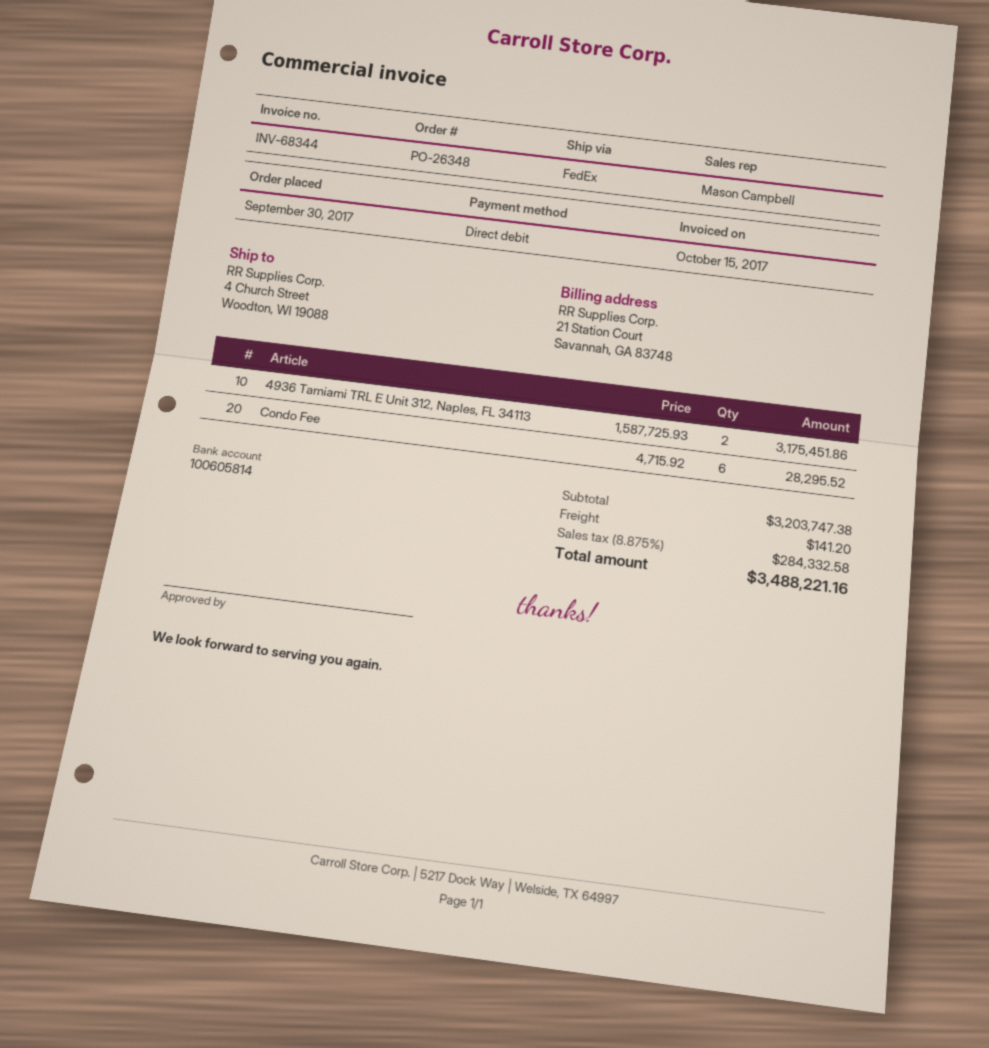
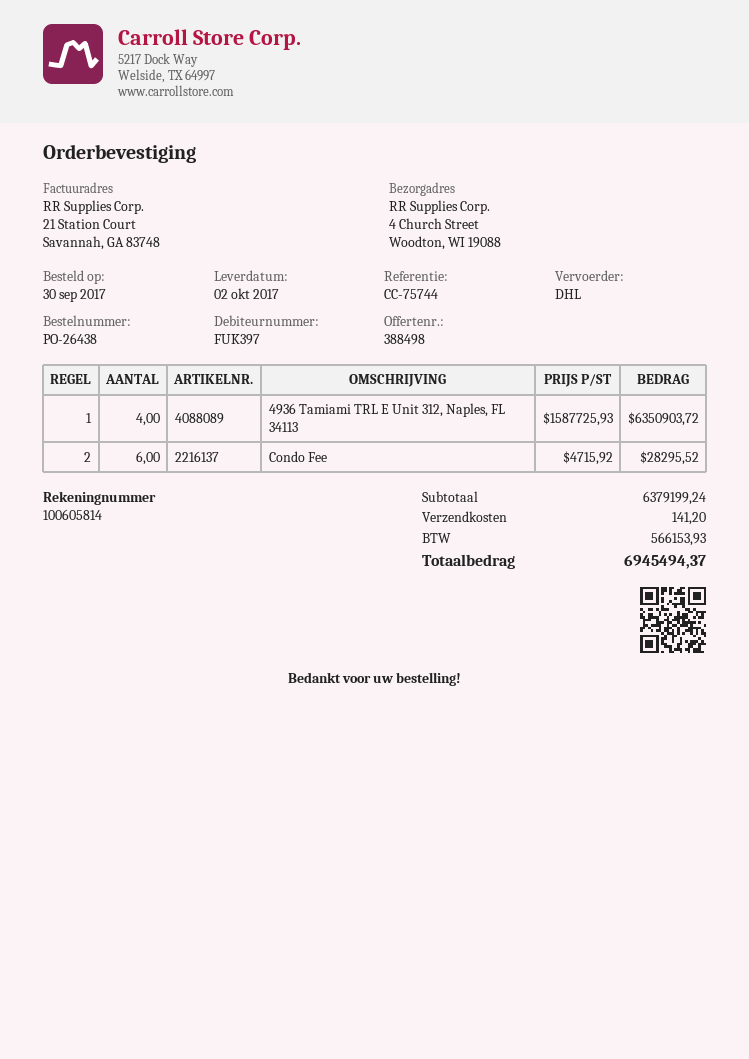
order number: PO-26348 -> PO-26438
shipping method: FedEx -> DHL
4936 Tamiami TRL E Unit 312, Naples, FL 34113: 2 x 1587725.93 = 3175451.86 -> 4 x 1587725.93 = 6350903.72
subtotal: 3203747.38 -> 6379199.24
tax: 284332.58 -> 566153.93
total: 3488221.16 -> 6945494.37

